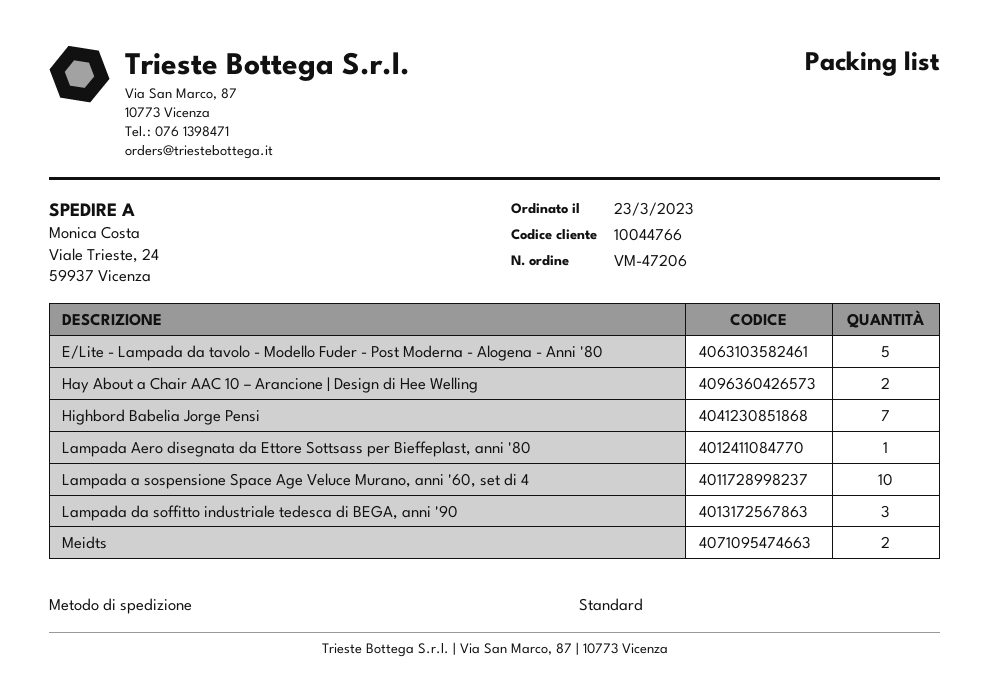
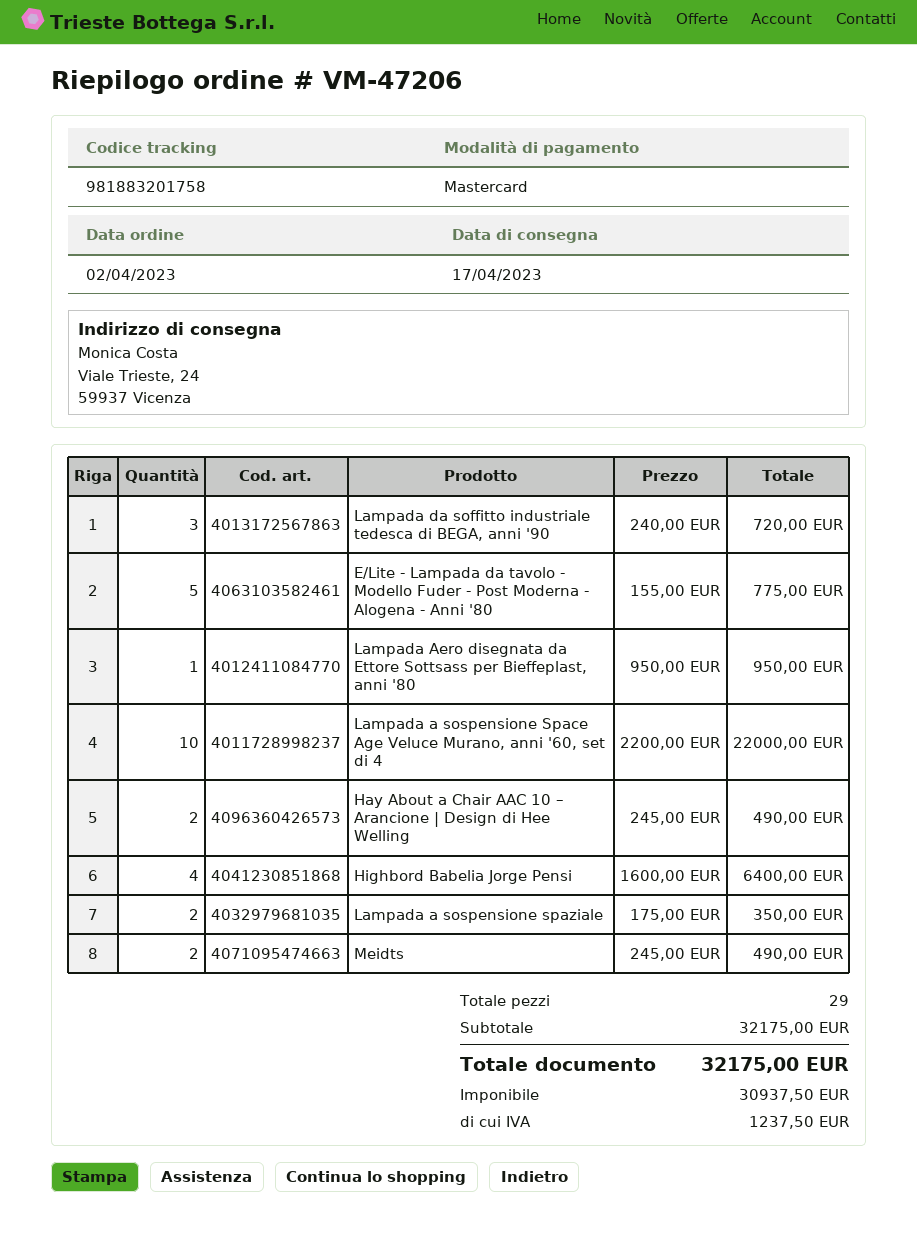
order date: 2023-03-23 -> 2023-04-02
Highbord Babelia Jorge Pensi: 7 -> 4
Lampada a sospensione spaziale: none -> 2

